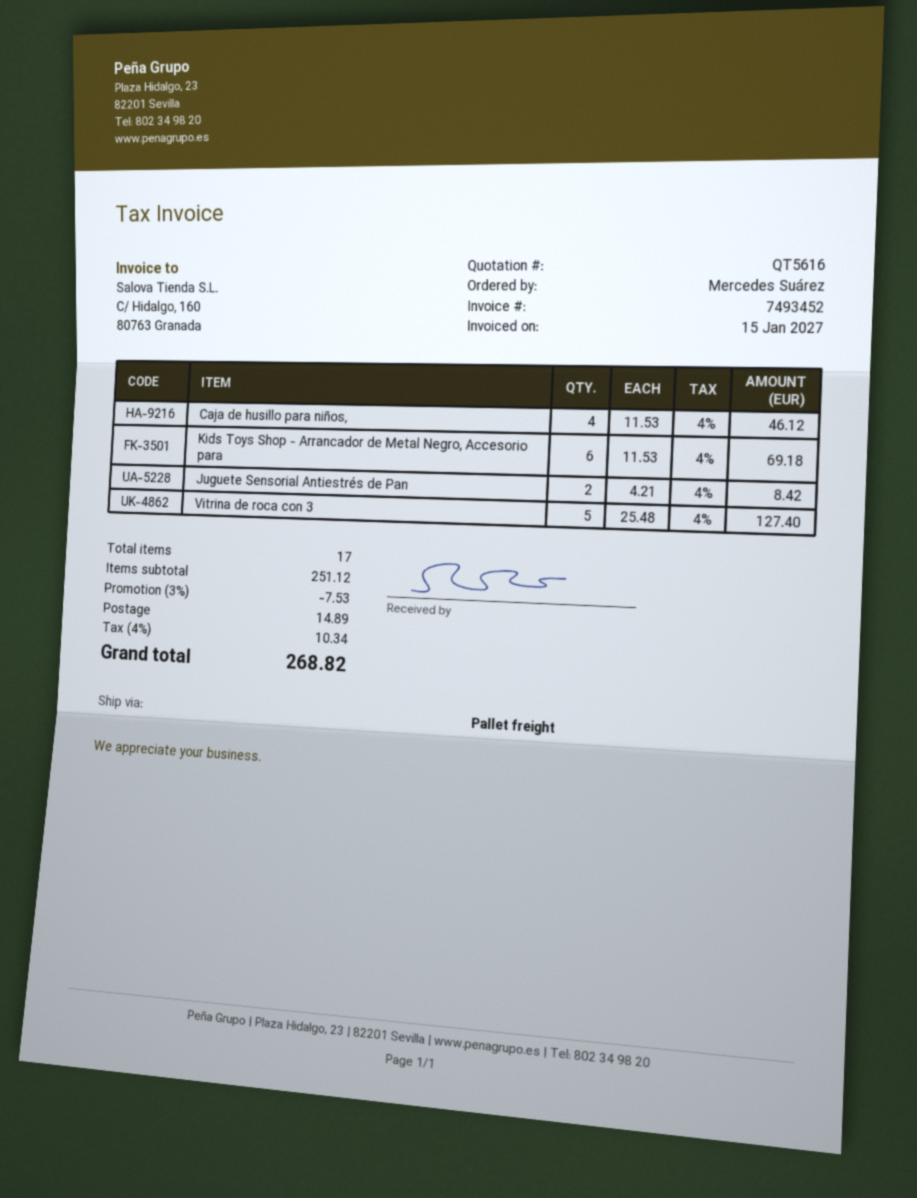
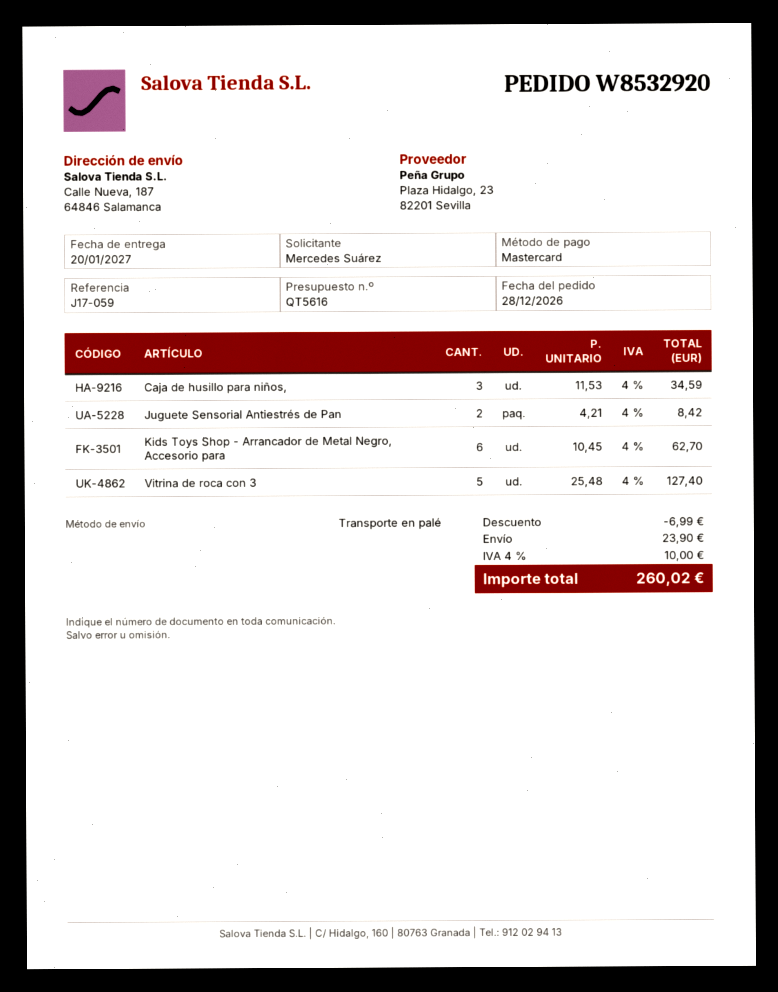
Caja de husillo para niños,: 4 x 11.53 = 46.12 -> 3 x 11.53 = 34.59
Kids Toys Shop - Arrancador de Metal Negro, Accesorio para: 6 x 11.53 = 69.18 -> 6 x 10.45 = 62.70
discount: 7.53 -> 6.99
shipping: 14.89 -> 23.90
tax: 4% = 10.34 -> 4% = 10.00
total: 268.82 -> 260.02

